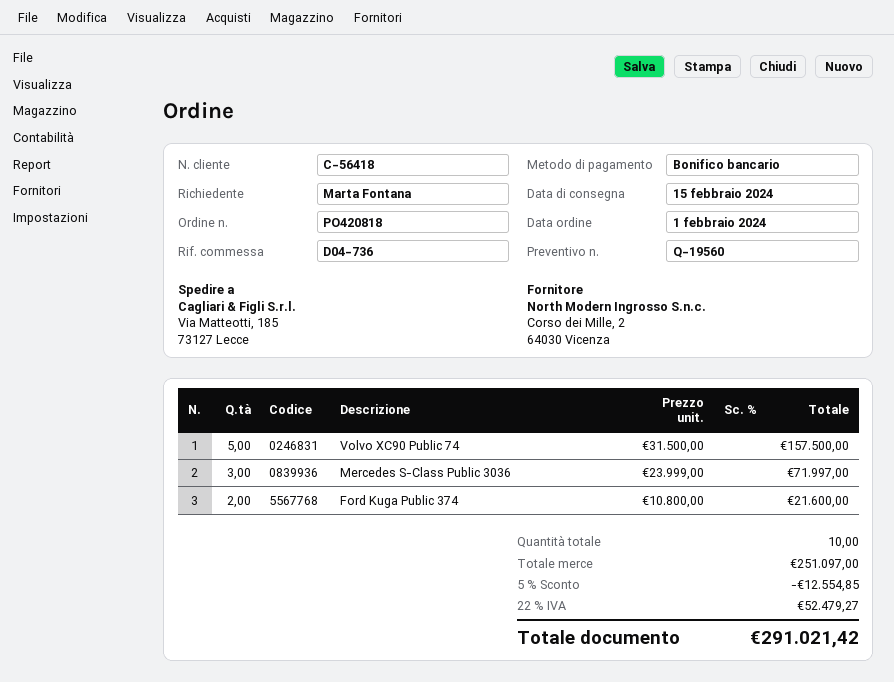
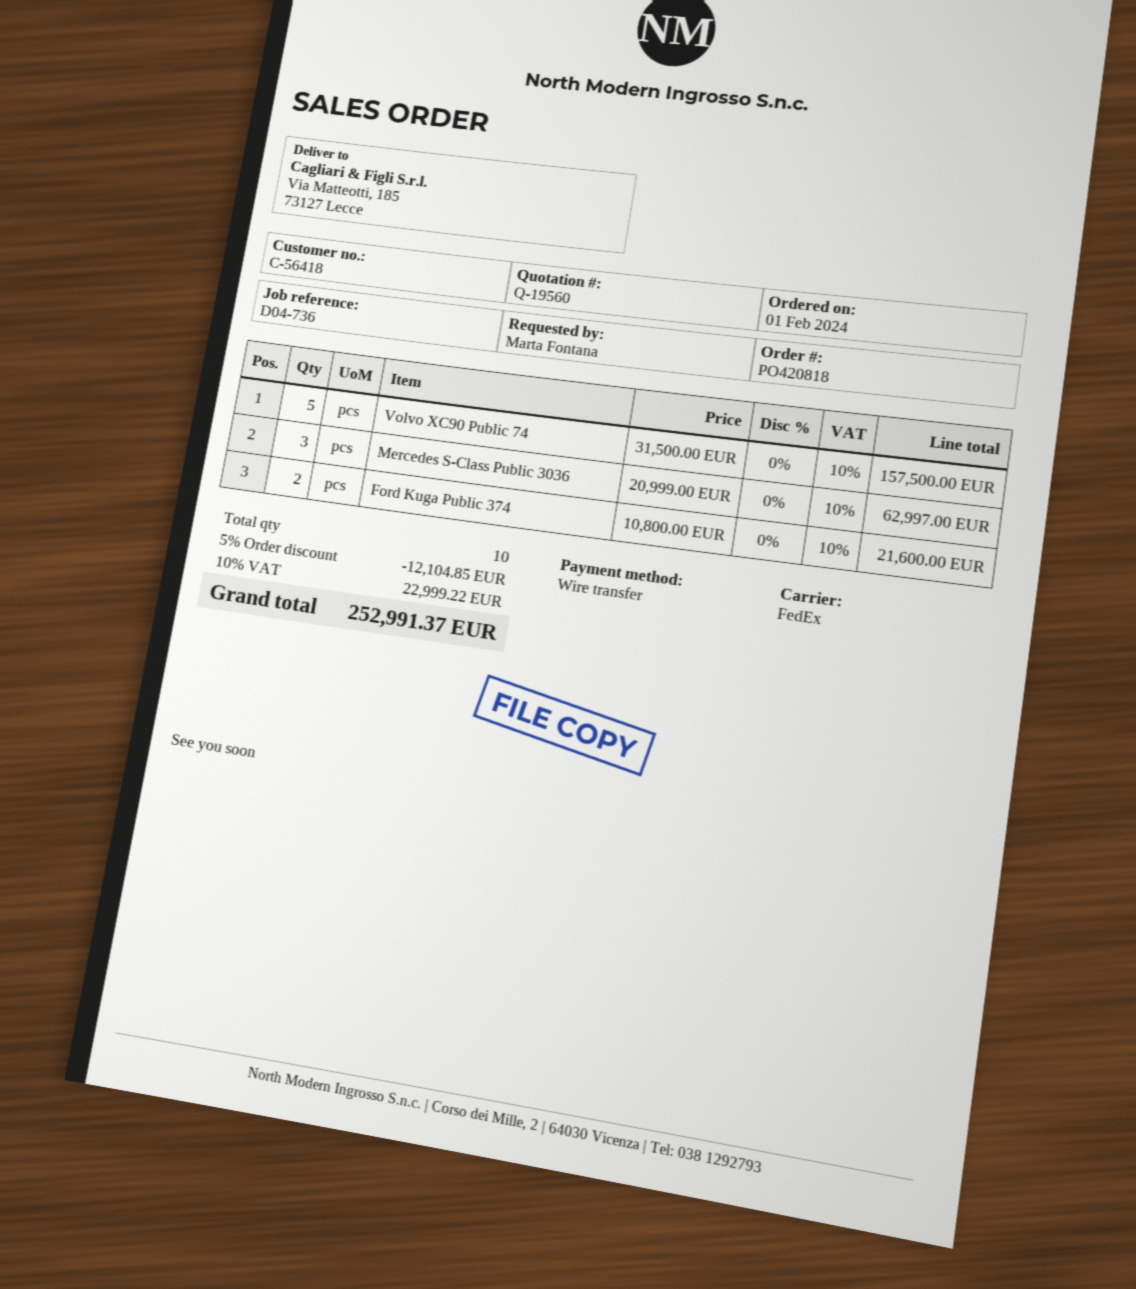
Mercedes S-Class Public 3036: 3 x 23999.00 = 71997.00 -> 3 x 20999.00 = 62997.00
discount: 5% = 12554.85 -> 5% = 12104.85
tax: 22% = 52479.27 -> 10% = 22999.22
total: 291021.42 -> 252991.37

